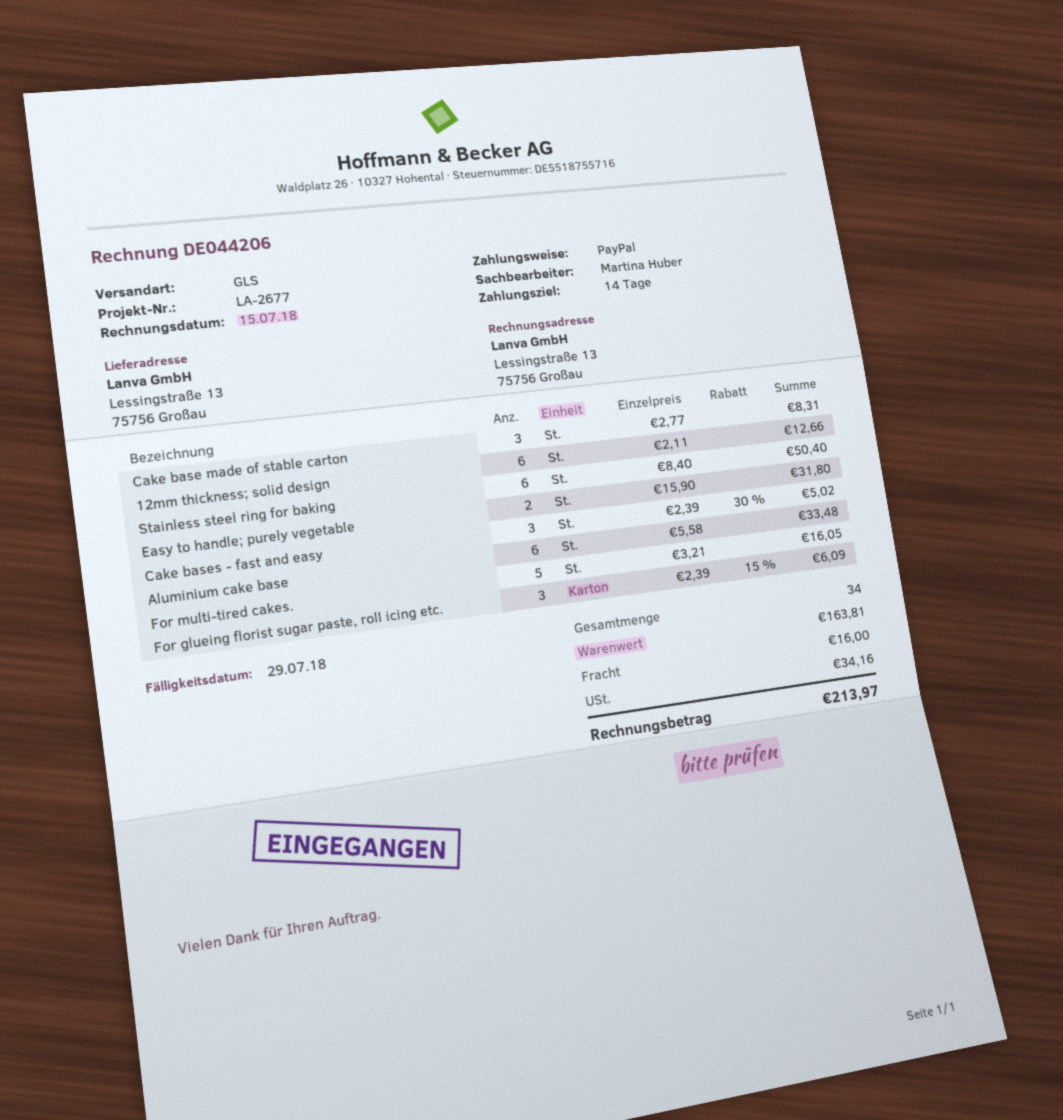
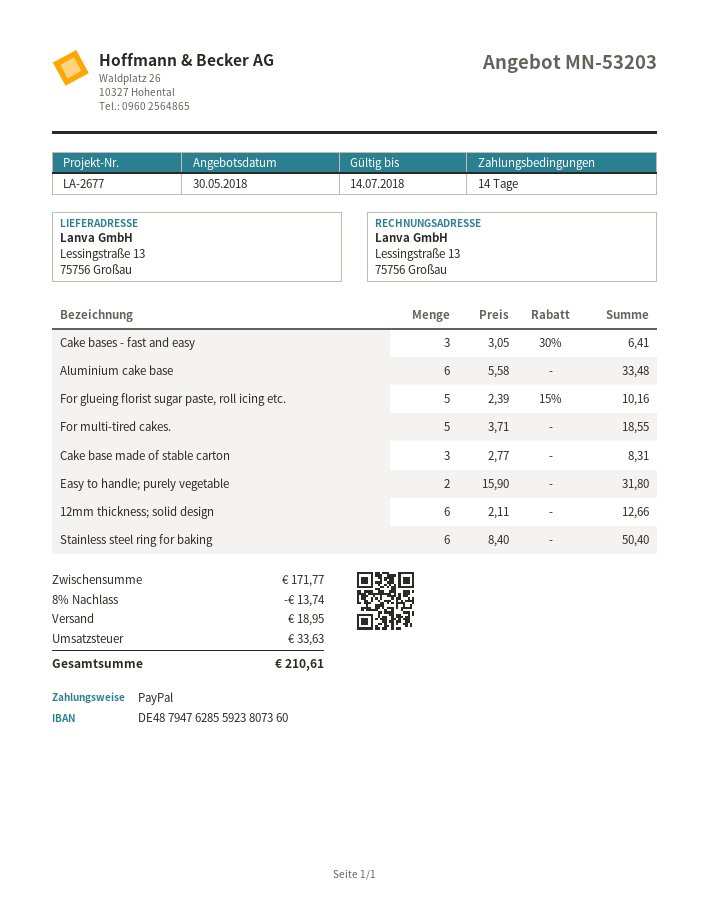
Cake bases - fast and easy: 3 x 2.39 - 30% = 5.02 -> 3 x 3.05 - 30% = 6.41
For multi-tired cakes.: 5 x 3.21 = 16.05 -> 5 x 3.71 = 18.55
For glueing florist sugar paste, roll icing etc.: 3 x 2.39 - 15% = 6.09 -> 5 x 2.39 - 15% = 10.16
subtotal: 163.81 -> 171.77
discount: none -> 8% = 13.74
shipping: 16.00 -> 18.95
tax: 34.16 -> 33.63
total: 213.97 -> 210.61

